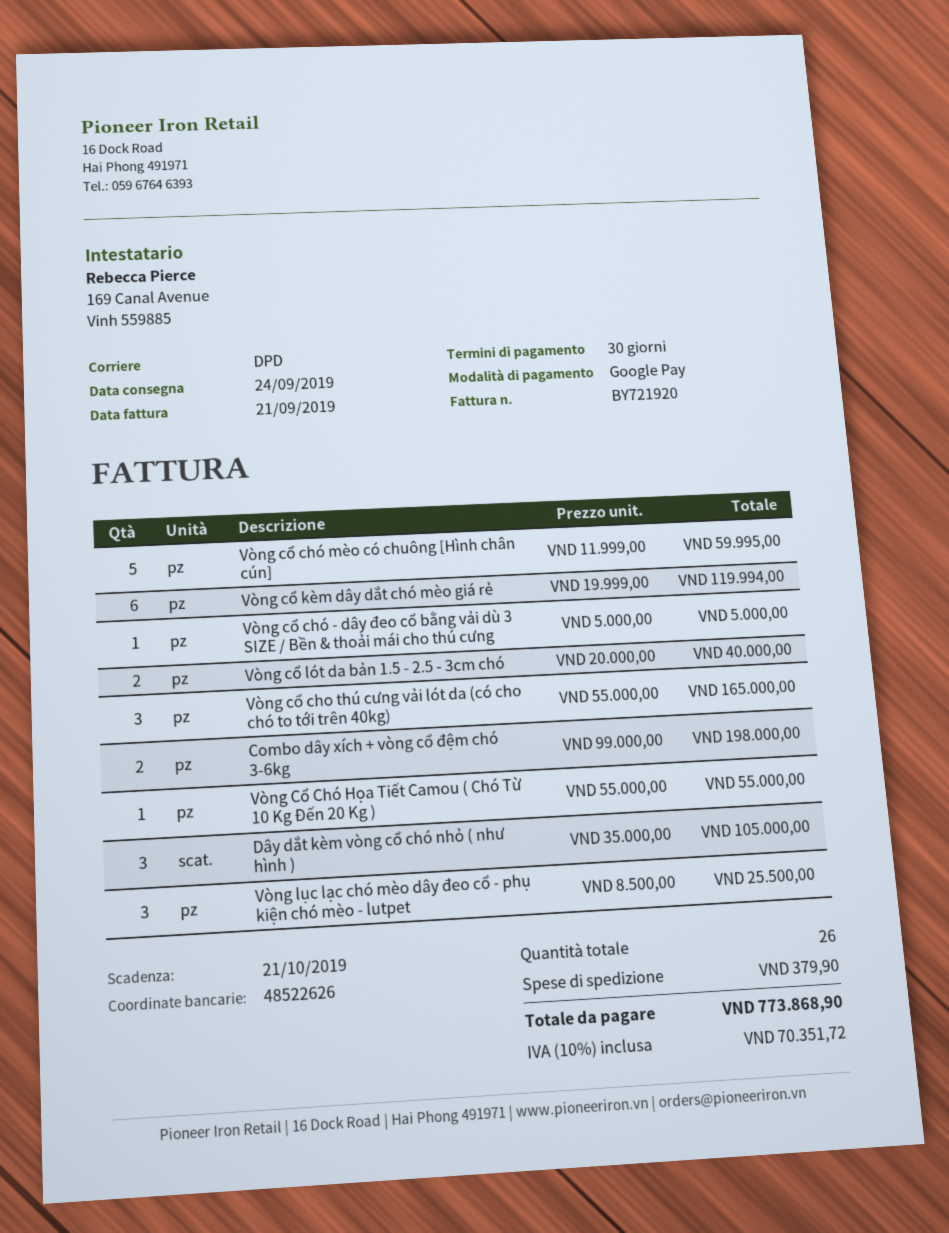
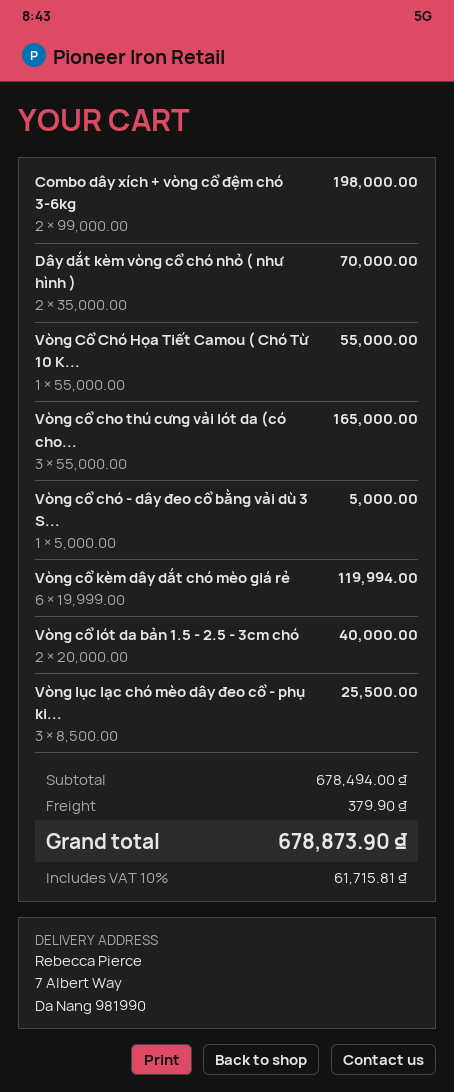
Vòng cổ chó mèo có chuông [Hình chân cún]: 5 x 11999.00 = 59995.00 -> none
Dây dắt kèm vòng cổ chó nhỏ ( như hình ): 3 x 35000.00 = 105000.00 -> 2 x 35000.00 = 70000.00
tax: 10% = 70351.72 -> 10% = 61715.81
total: 773868.90 -> 678873.90

